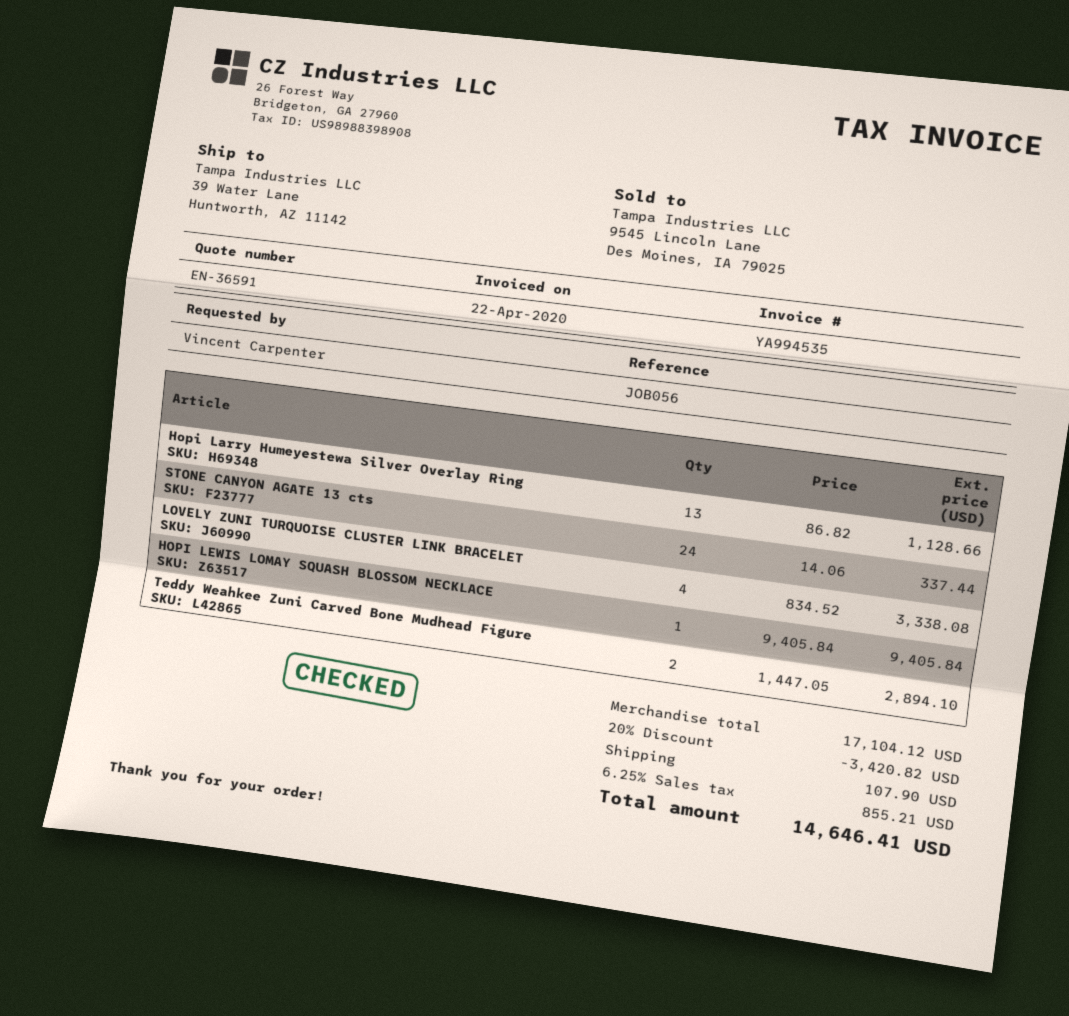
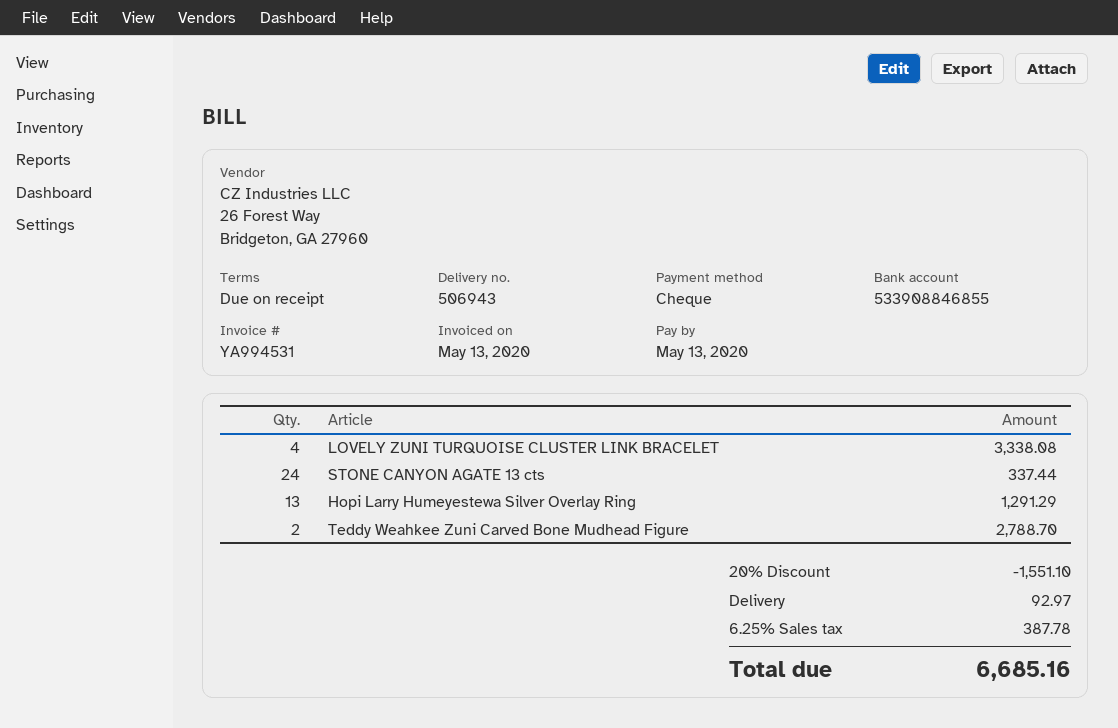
invoice number: YA994535 -> YA994531
invoice date: 2020-04-22 -> 2020-05-13
Hopi Larry Humeyestewa Silver Overlay Ring: 13 for 1128.66 -> 13 for 1291.29
HOPI LEWIS LOMAY SQUASH BLOSSOM NECKLACE: 1 for 9405.84 -> none
Teddy Weahkee Zuni Carved Bone Mudhead Figure: 2 for 2894.10 -> 2 for 2788.70
discount: 20% = 3420.82 -> 20% = 1551.10
shipping: 107.90 -> 92.97
tax: 6.25% = 855.21 -> 6.25% = 387.78
total: 14646.41 -> 6685.16

